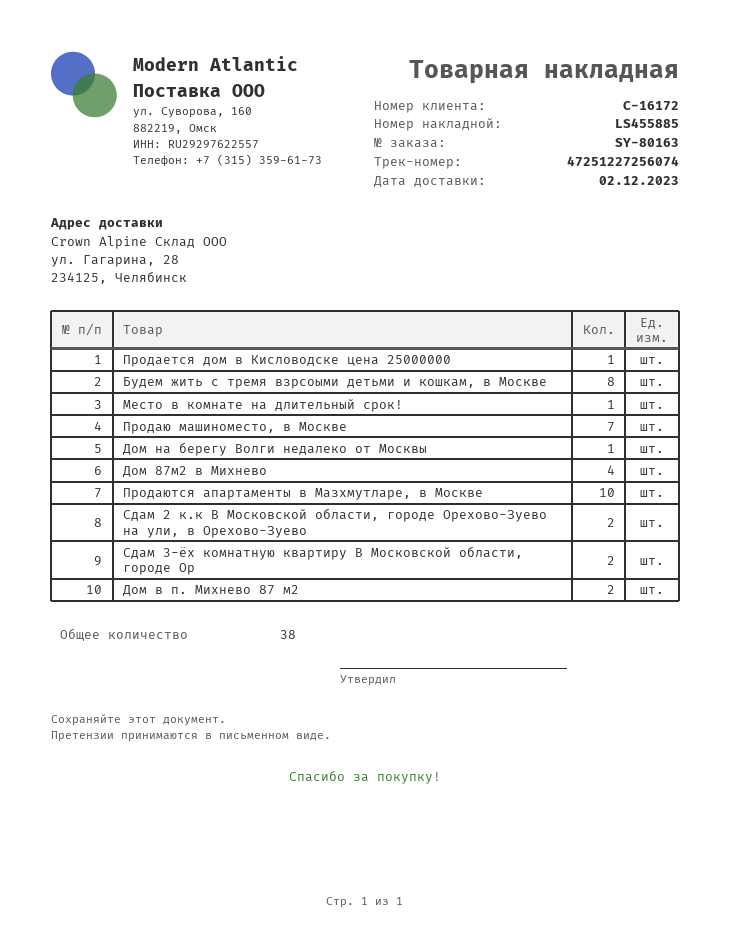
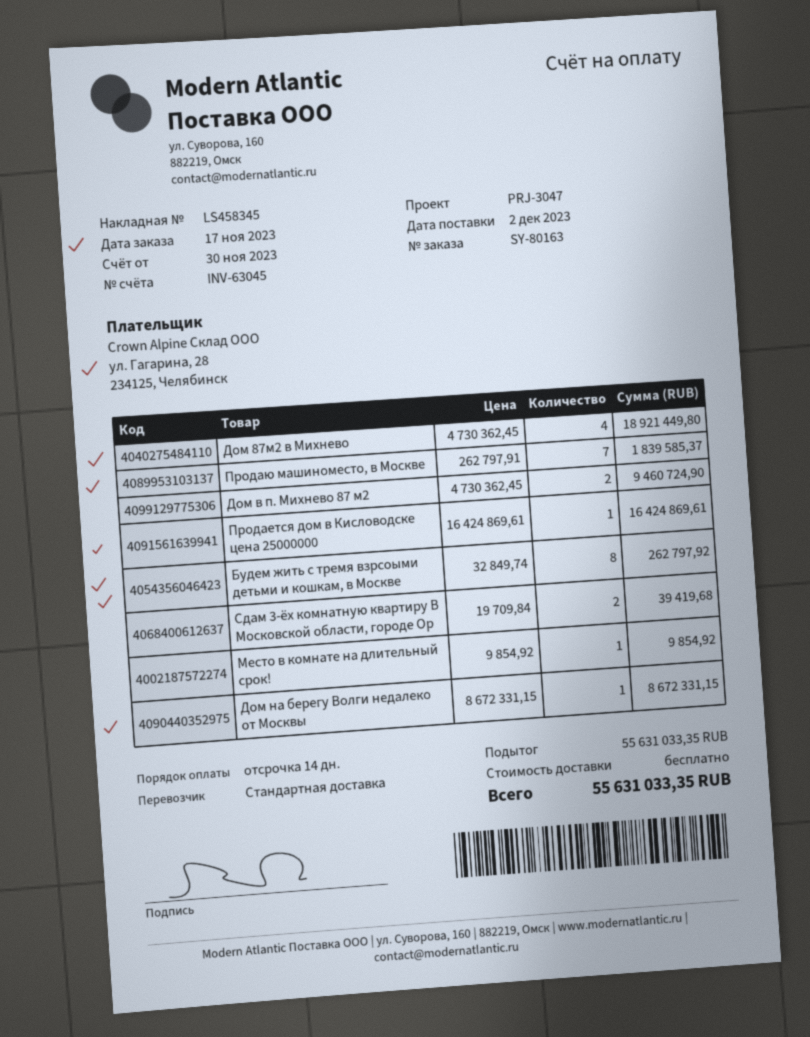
delivery note number: LS455885 -> LS458345
Продаются апартаменты в Мазхмутларе, в Москве: 10 -> none
Сдам 2 к.к В Московской области, городе Орехово-Зуево на ули, в Орехово-Зуево: 2 -> none

